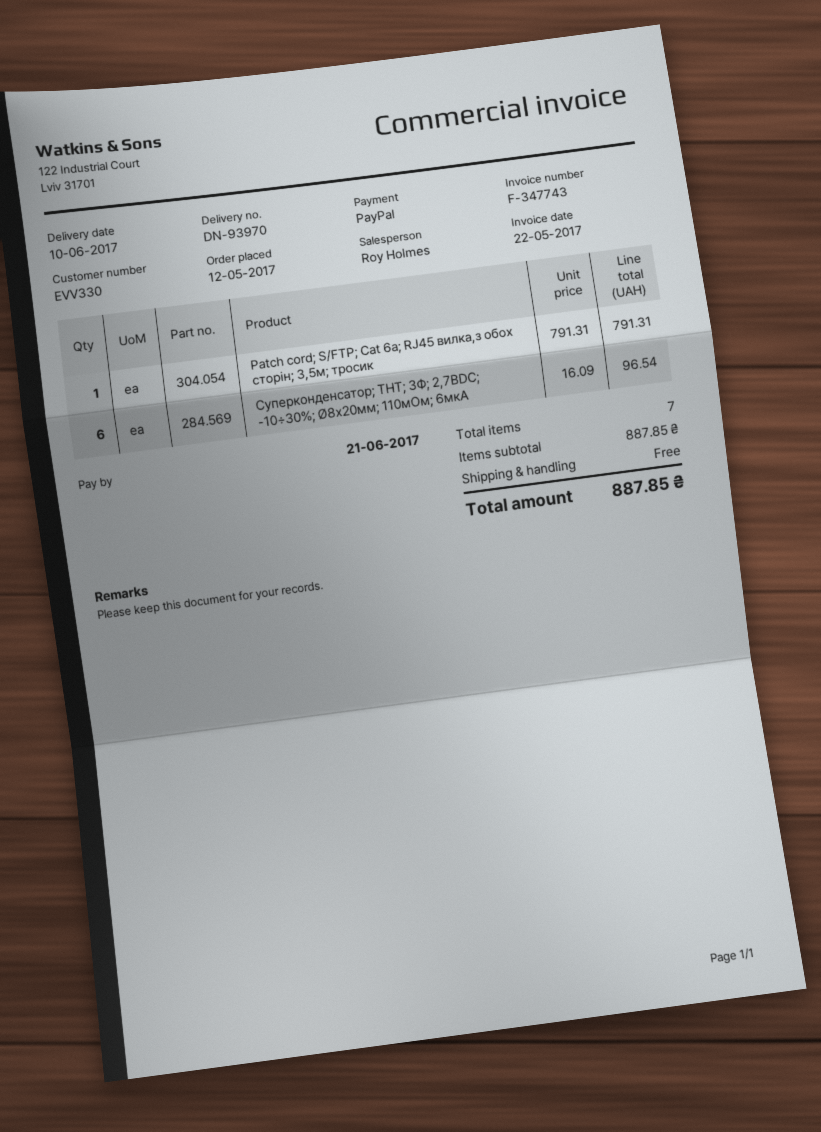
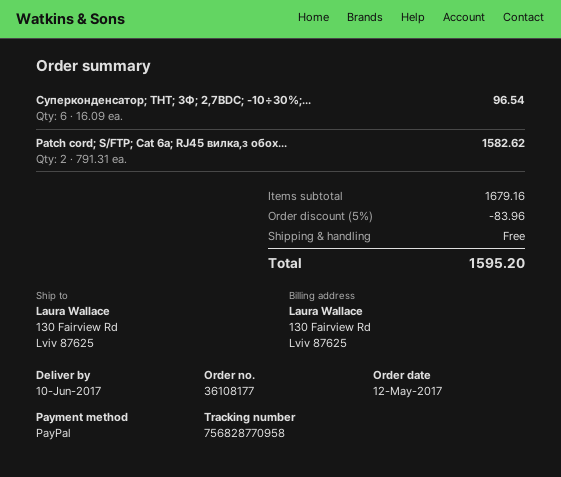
Patch cord; S/FTP; Cat 6a; RJ45 вилка,з обох сторін; 3,5м; тросик: 1 x 791.31 = 791.31 -> 2 x 791.31 = 1582.62
subtotal: 887.85 -> 1679.16
discount: none -> 5% = 83.96
total: 887.85 -> 1595.20

